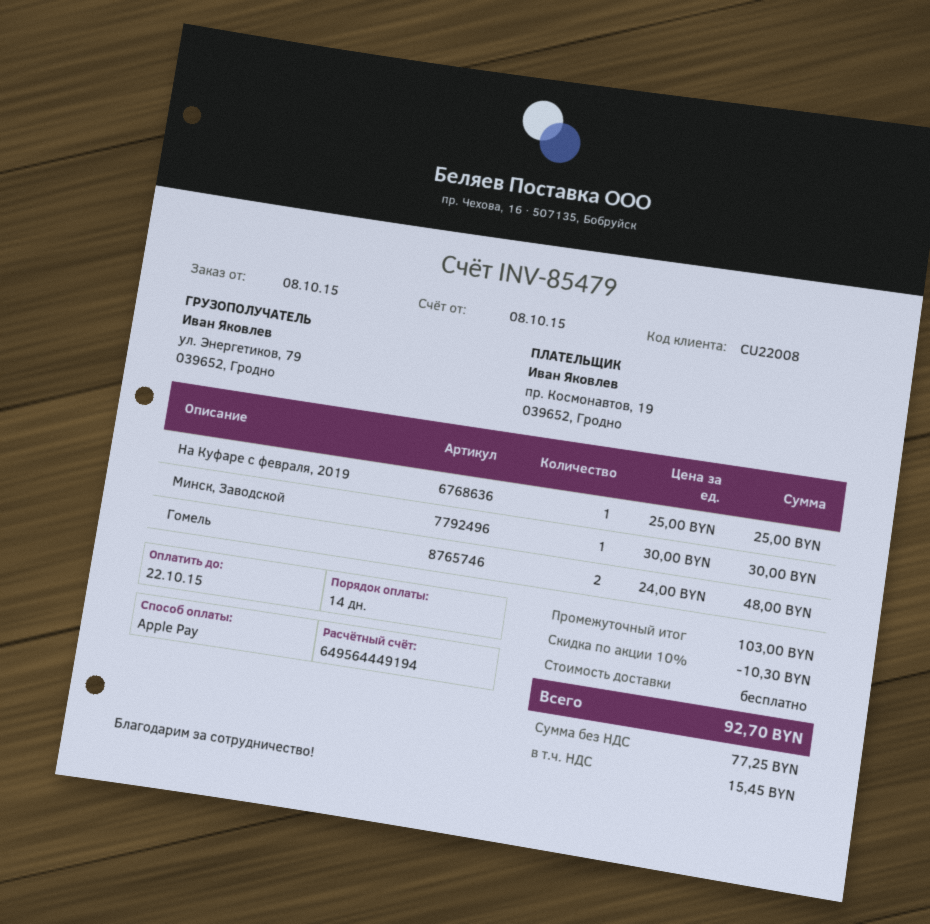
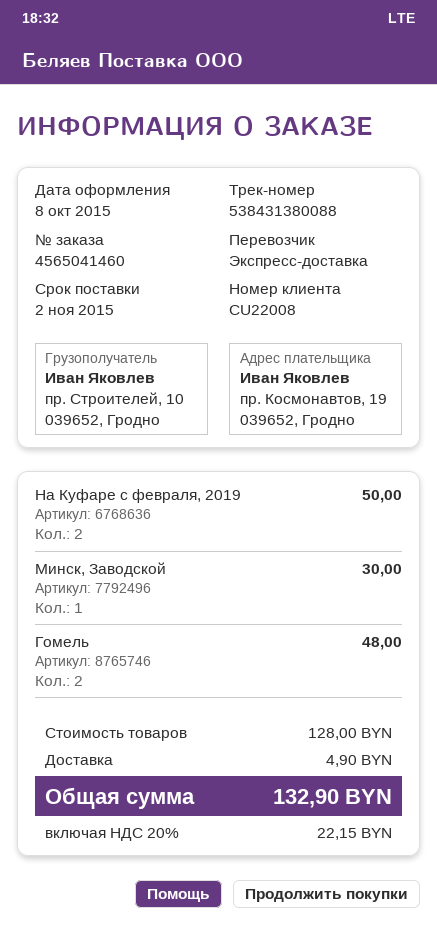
ship to: ул. Энергетиков, 79, 039652, Гродно -> пр. Строителей, 10, 039652, Гродно
На Куфаре с февраля, 2019: 1 for 25.00 -> 2 for 50.00
subtotal: 103.00 -> 128.00
discount: 10% = 10.30 -> none
shipping: 0.00 -> 4.90
tax: 15.45 -> 22.15
total: 92.70 -> 132.90

